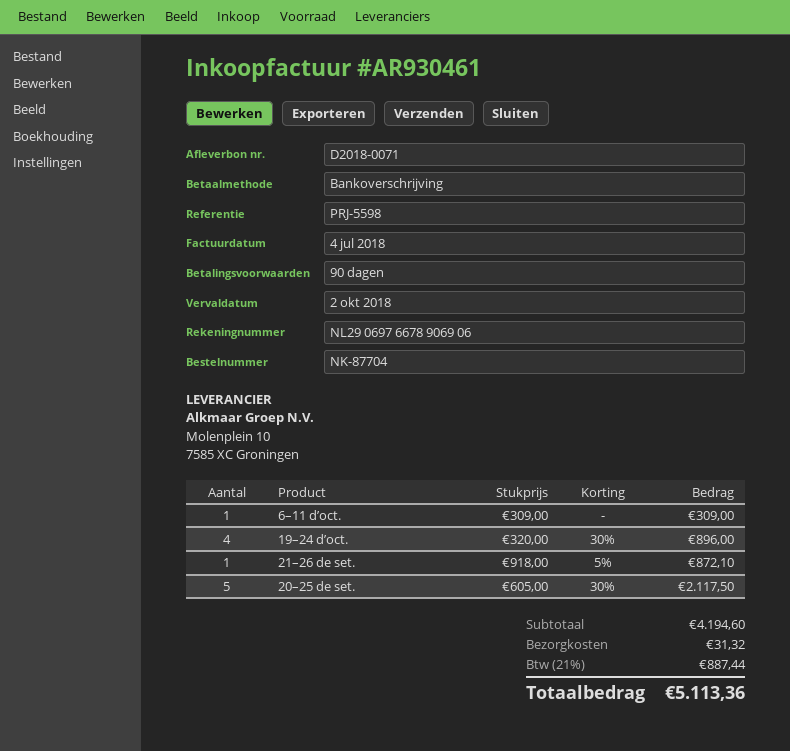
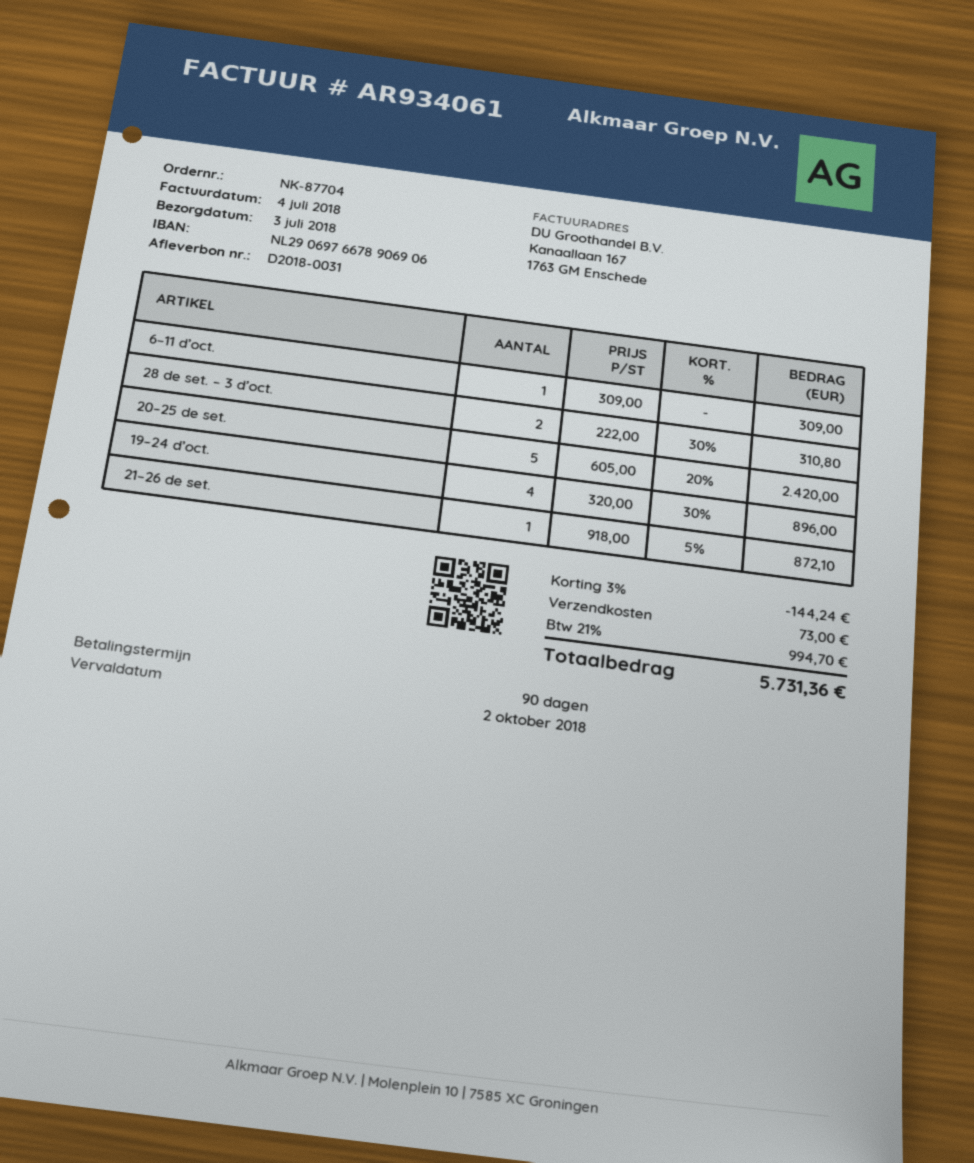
delivery note number: D2018-0071 -> D2018-0031
invoice number: AR930461 -> AR934061
20–25 de set.: 5 x 605.00 - 30% = 2117.50 -> 5 x 605.00 - 20% = 2420.00
28 de set. – 3 d’oct.: none -> 2 x 222.00 - 30% = 310.80
discount: none -> 3% = 144.24
shipping: 31.32 -> 73.00
tax: 21% = 887.44 -> 21% = 994.70
total: 5113.36 -> 5731.36

